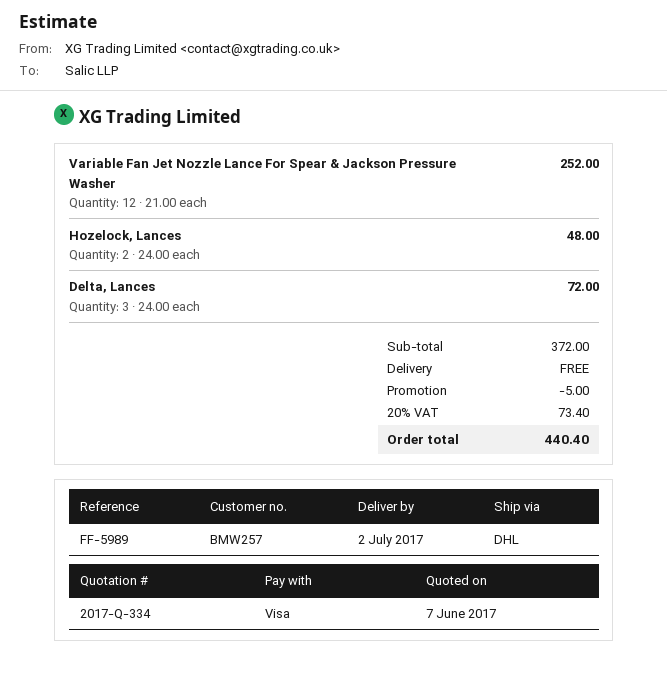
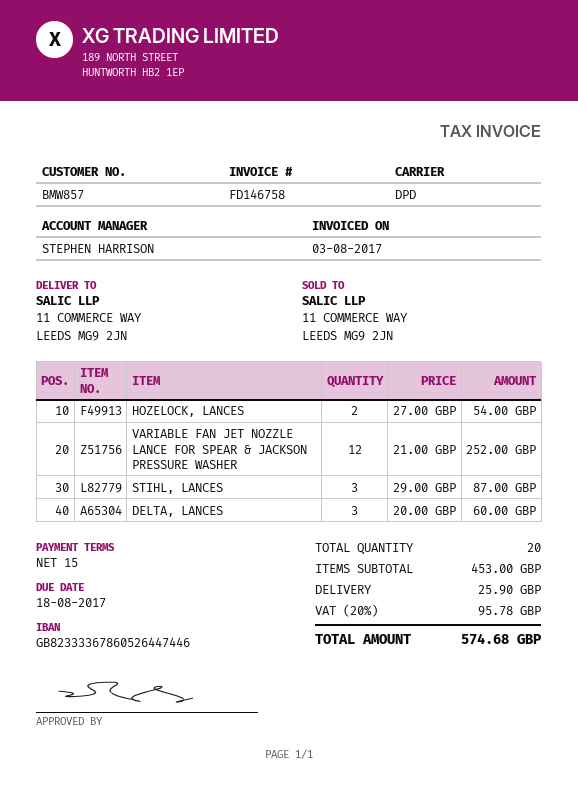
customer number: BMW257 -> BMW857
shipping method: DHL -> DPD
Hozelock, Lances: 2 x 24.00 = 48.00 -> 2 x 27.00 = 54.00
Delta, Lances: 3 x 24.00 = 72.00 -> 3 x 20.00 = 60.00
STIHL, LANCES: none -> 3 x 29.00 = 87.00
subtotal: 372.00 -> 453.00
discount: 5.00 -> none
shipping: 0.00 -> 25.90
tax: 20% = 73.40 -> 20% = 95.78
total: 440.40 -> 574.68

